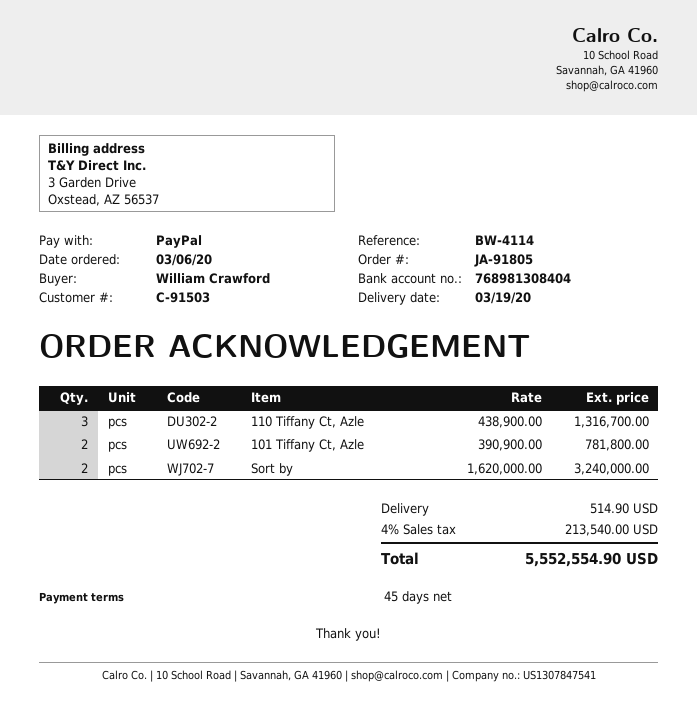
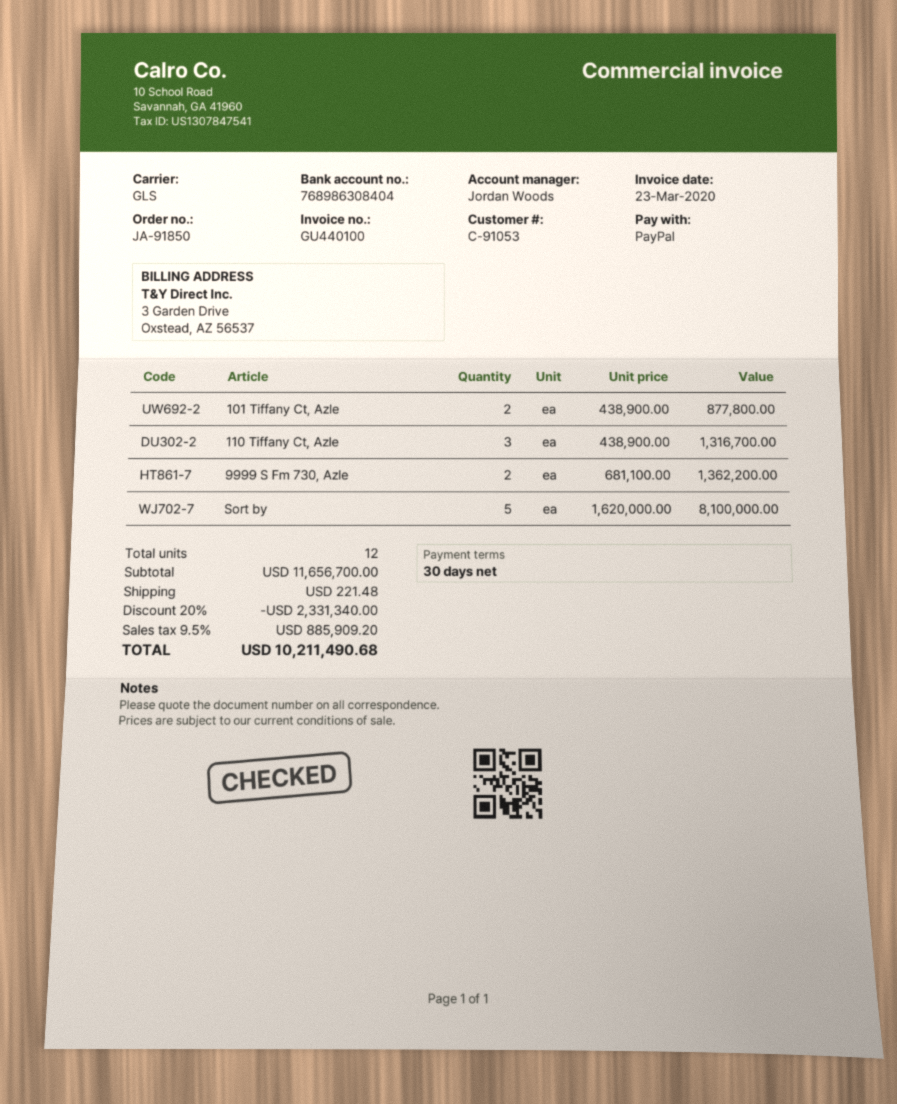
order number: JA-91805 -> JA-91850
payment terms: 45 days -> 30 days
customer number: C-91503 -> C-91053
bank account: 768981308404 -> 768986308404
101 Tiffany Ct, Azle: 2 x 390900.00 = 781800.00 -> 2 x 438900.00 = 877800.00
Sort by: 2 x 1620000.00 = 3240000.00 -> 5 x 1620000.00 = 8100000.00
9999 S Fm 730, Azle: none -> 2 x 681100.00 = 1362200.00
discount: none -> 20% = 2331340.00
shipping: 514.90 -> 221.48
tax: 4% = 213540.00 -> 9.5% = 885909.20
total: 5552554.90 -> 10211490.68

